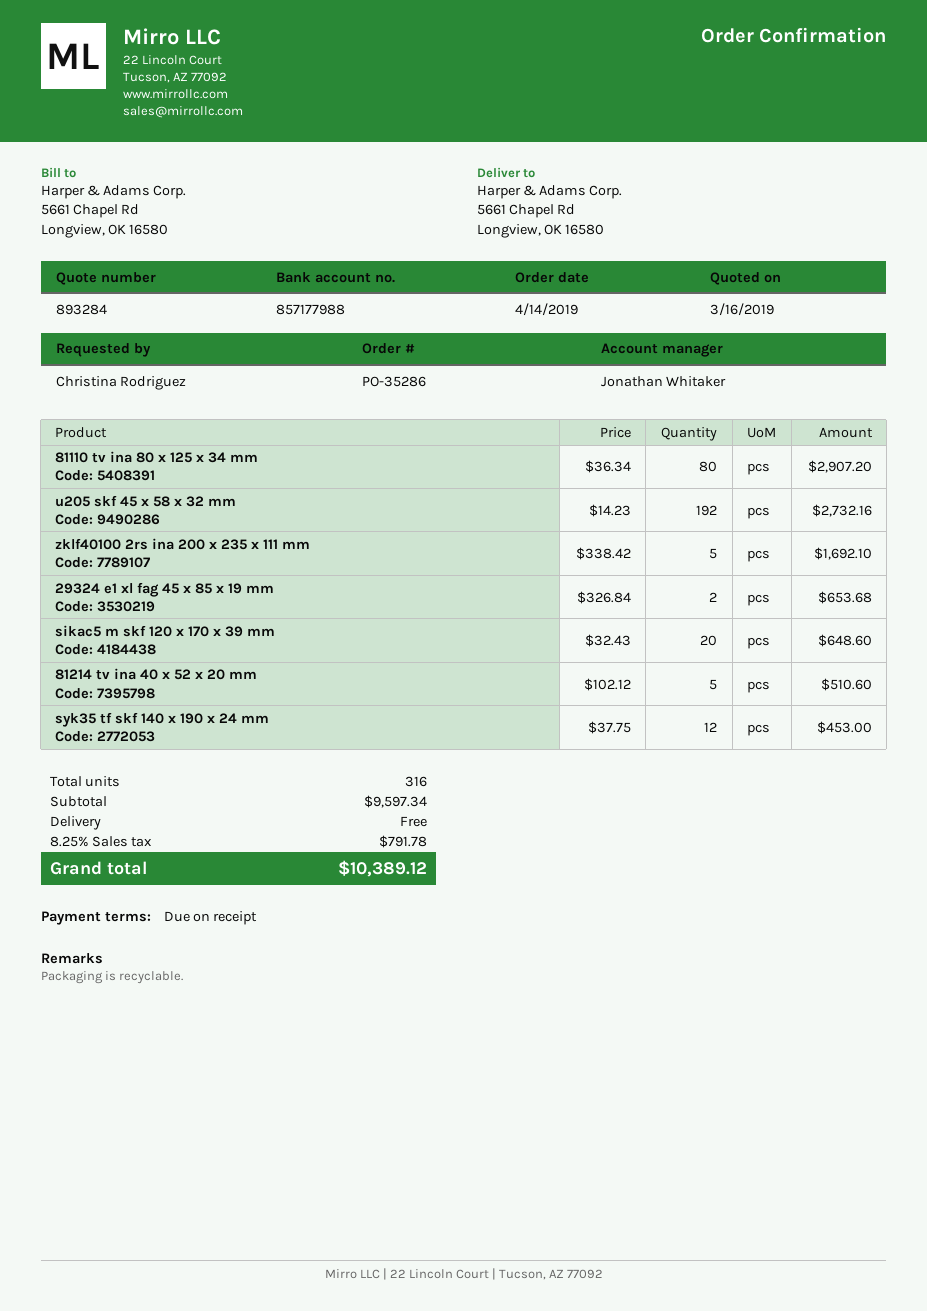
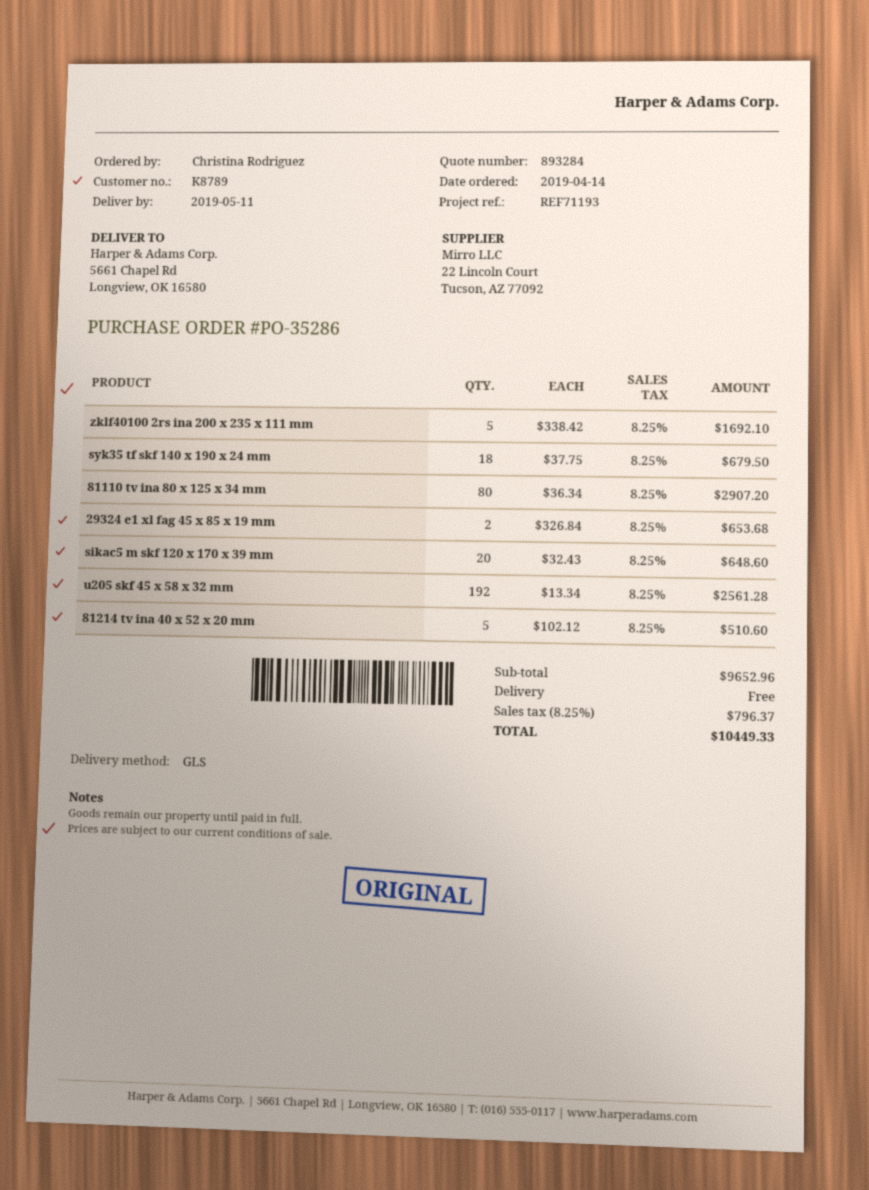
u205 skf 45 x 58 x 32 mm: 192 x 14.23 = 2732.16 -> 192 x 13.34 = 2561.28
syk35 tf skf 140 x 190 x 24 mm: 12 x 37.75 = 453.00 -> 18 x 37.75 = 679.50
subtotal: 9597.34 -> 9652.96
tax: 8.25% = 791.78 -> 8.25% = 796.37
total: 10389.12 -> 10449.33

